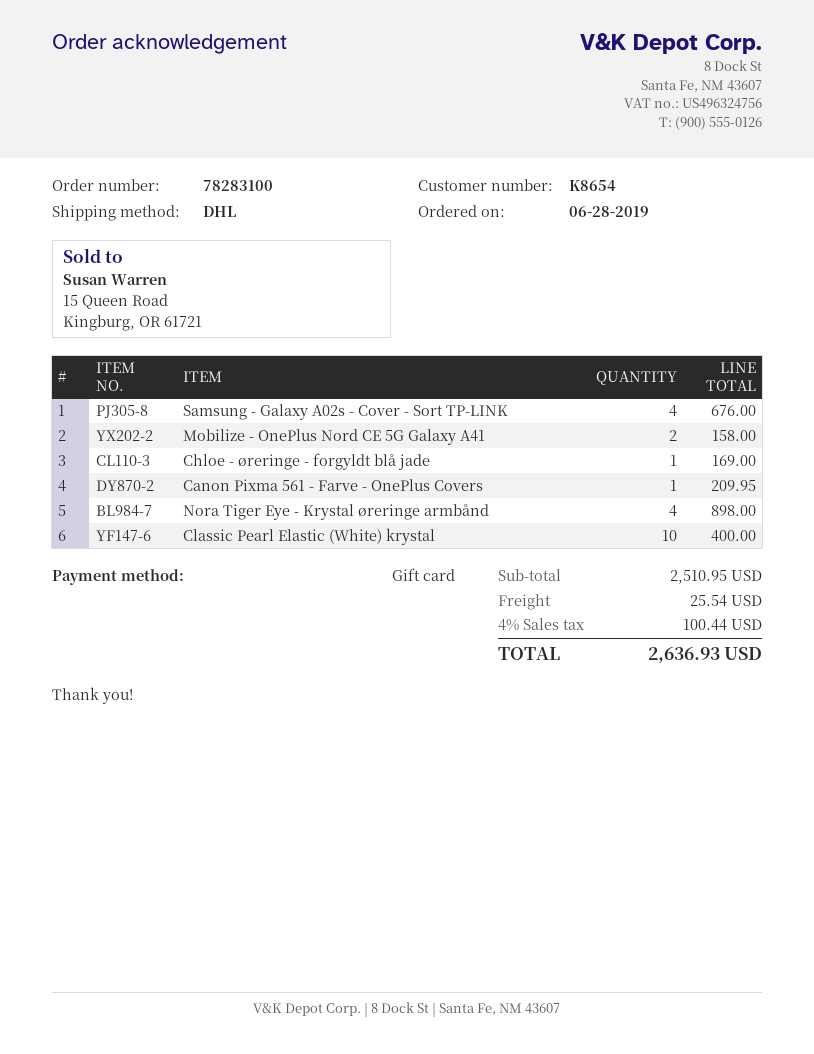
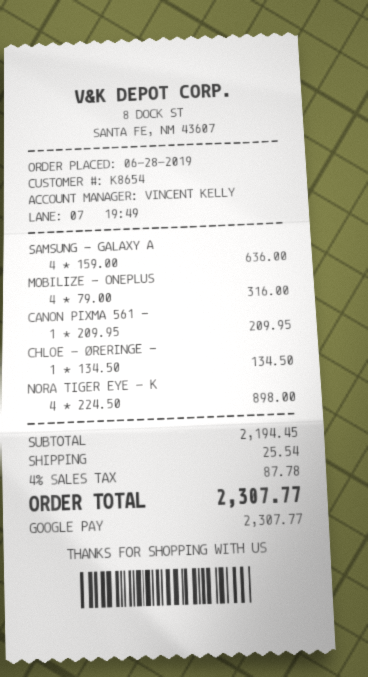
payment method: gift card -> Google Pay
Samsung - Galaxy A02s - Cover - Sort TP-LINK: 4 for 676.00 -> 4 for 636.00
Mobilize - OnePlus Nord CE 5G Galaxy A41: 2 for 158.00 -> 4 for 316.00
Chloe - øreringe - forgyldt blå jade: 1 for 169.00 -> 1 for 134.50
Classic Pearl Elastic (White) krystal: 10 for 400.00 -> none
subtotal: 2510.95 -> 2194.45
tax: 4% = 100.44 -> 4% = 87.78
total: 2636.93 -> 2307.77

